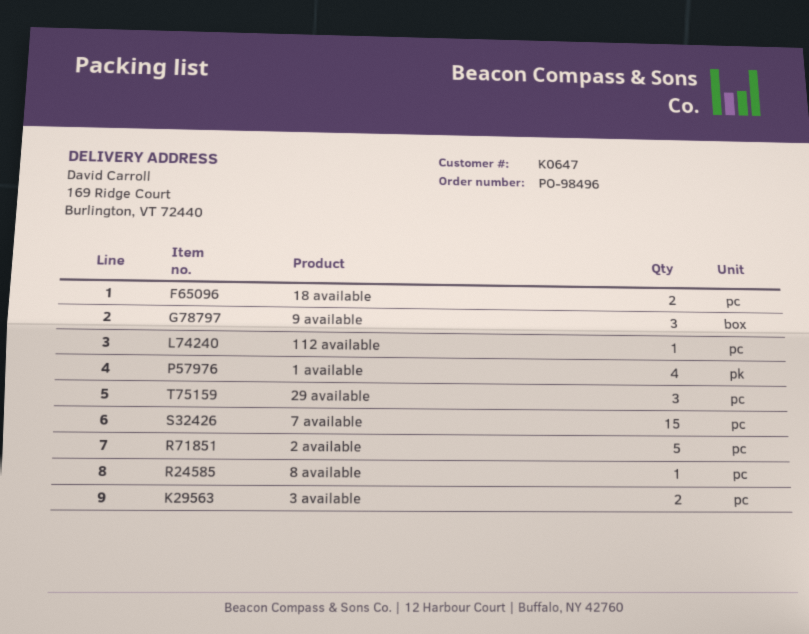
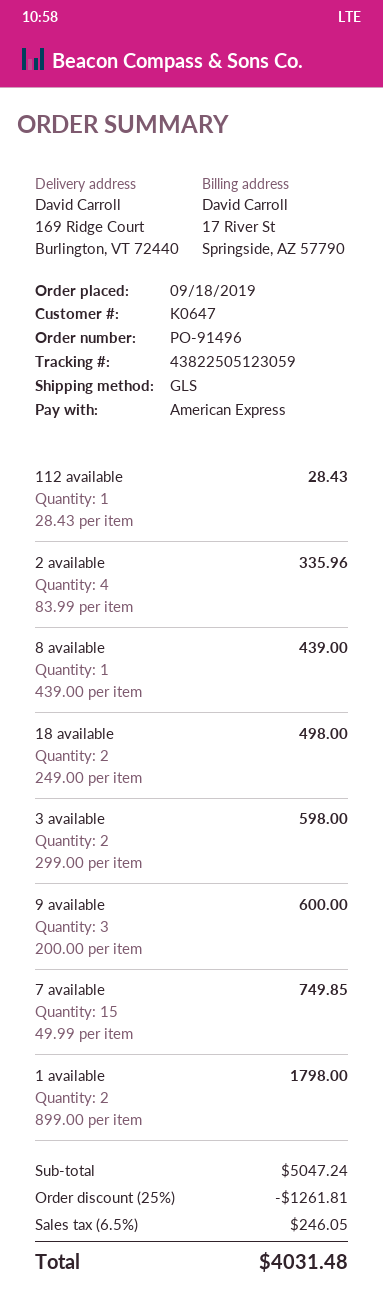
order number: PO-98496 -> PO-91496
1 available: 4 -> 2
29 available: 3 -> none
2 available: 5 -> 4

